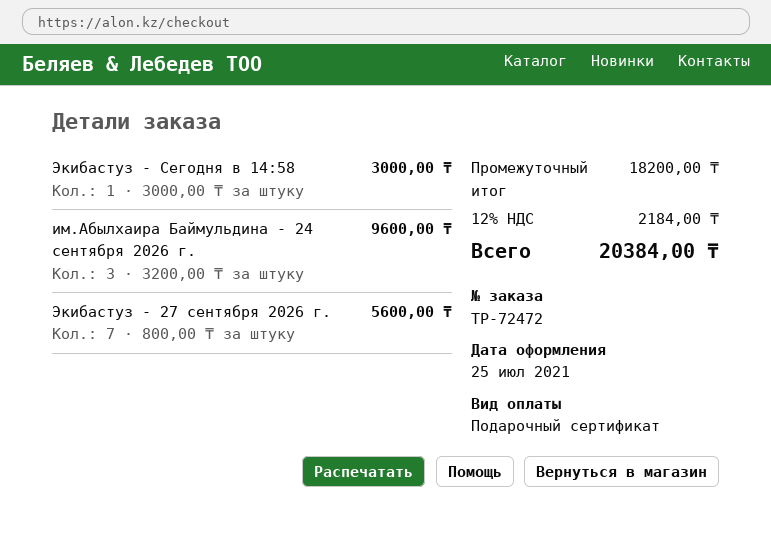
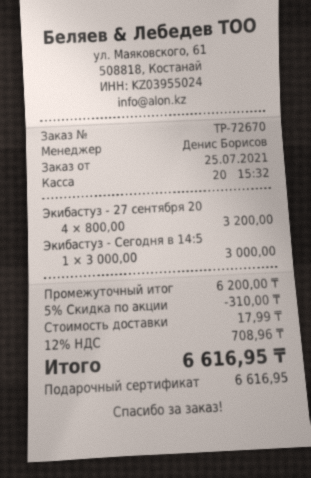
order number: TP-72472 -> TP-72670
им.Абылхаира Баймульдина - 24 сентября 2026 г.: 3 x 3200.00 = 9600.00 -> none
Экибастуз - 27 сентября 2026 г.: 7 x 800.00 = 5600.00 -> 4 x 800.00 = 3200.00
subtotal: 18200.00 -> 6200.00
discount: none -> 5% = 310.00
shipping: none -> 17.99
tax: 12% = 2184.00 -> 12% = 708.96
total: 20384.00 -> 6616.95

